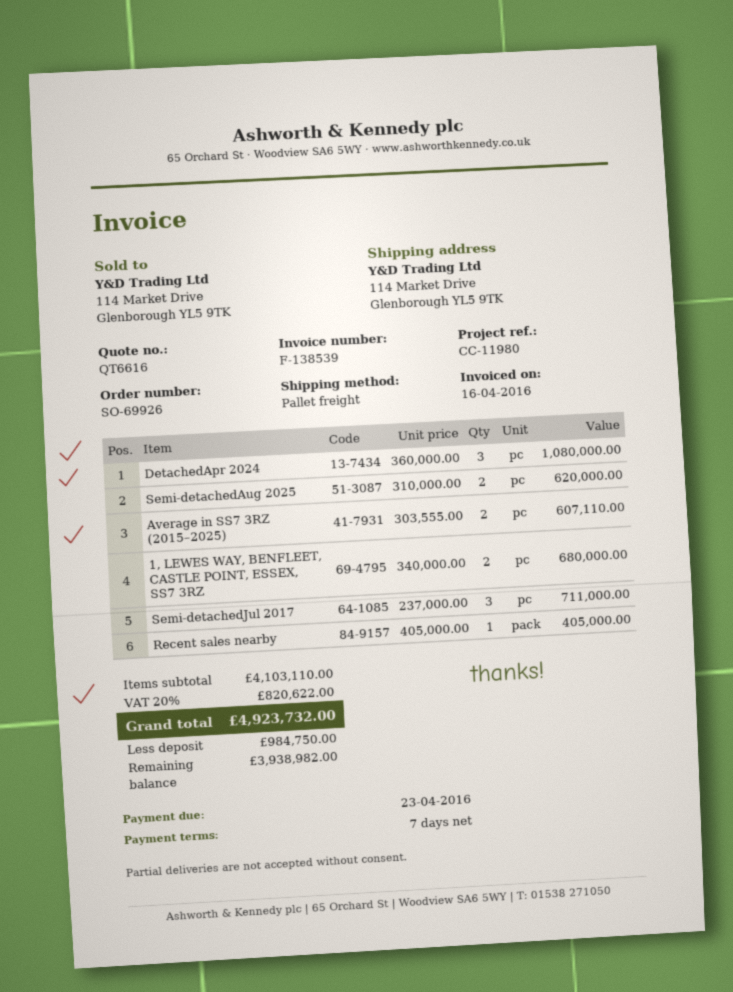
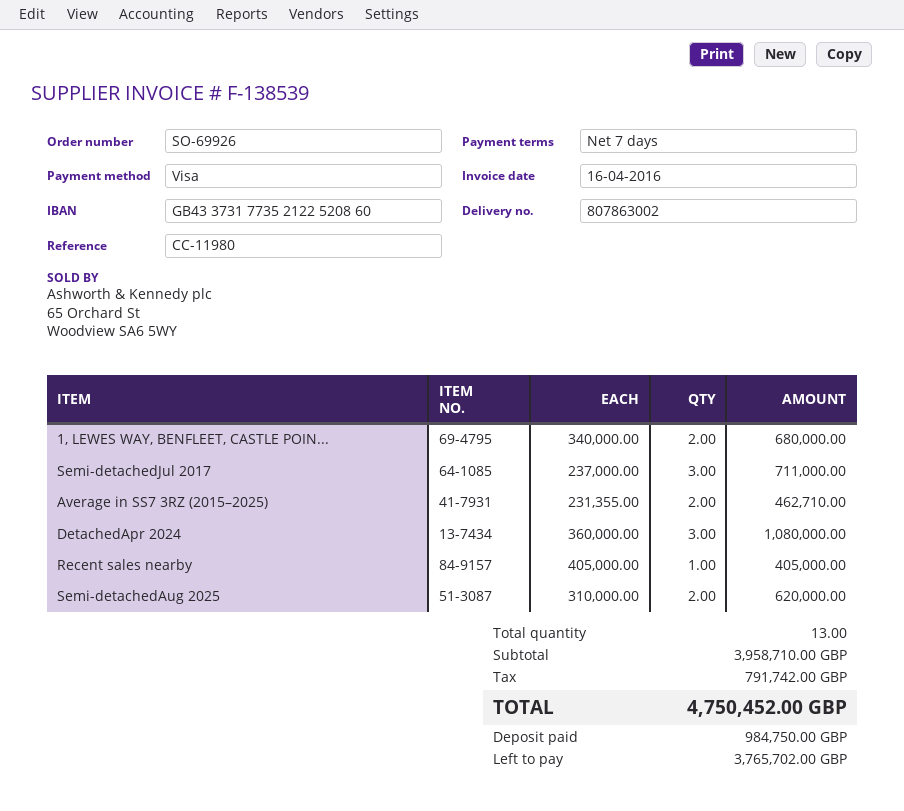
Average in SS7 3RZ (2015–2025): 2 x 303555.00 = 607110.00 -> 2 x 231355.00 = 462710.00
subtotal: 4103110.00 -> 3958710.00
tax: 820622.00 -> 791742.00
total: 4923732.00 -> 4750452.00
balance: 3938982.00 -> 3765702.00

